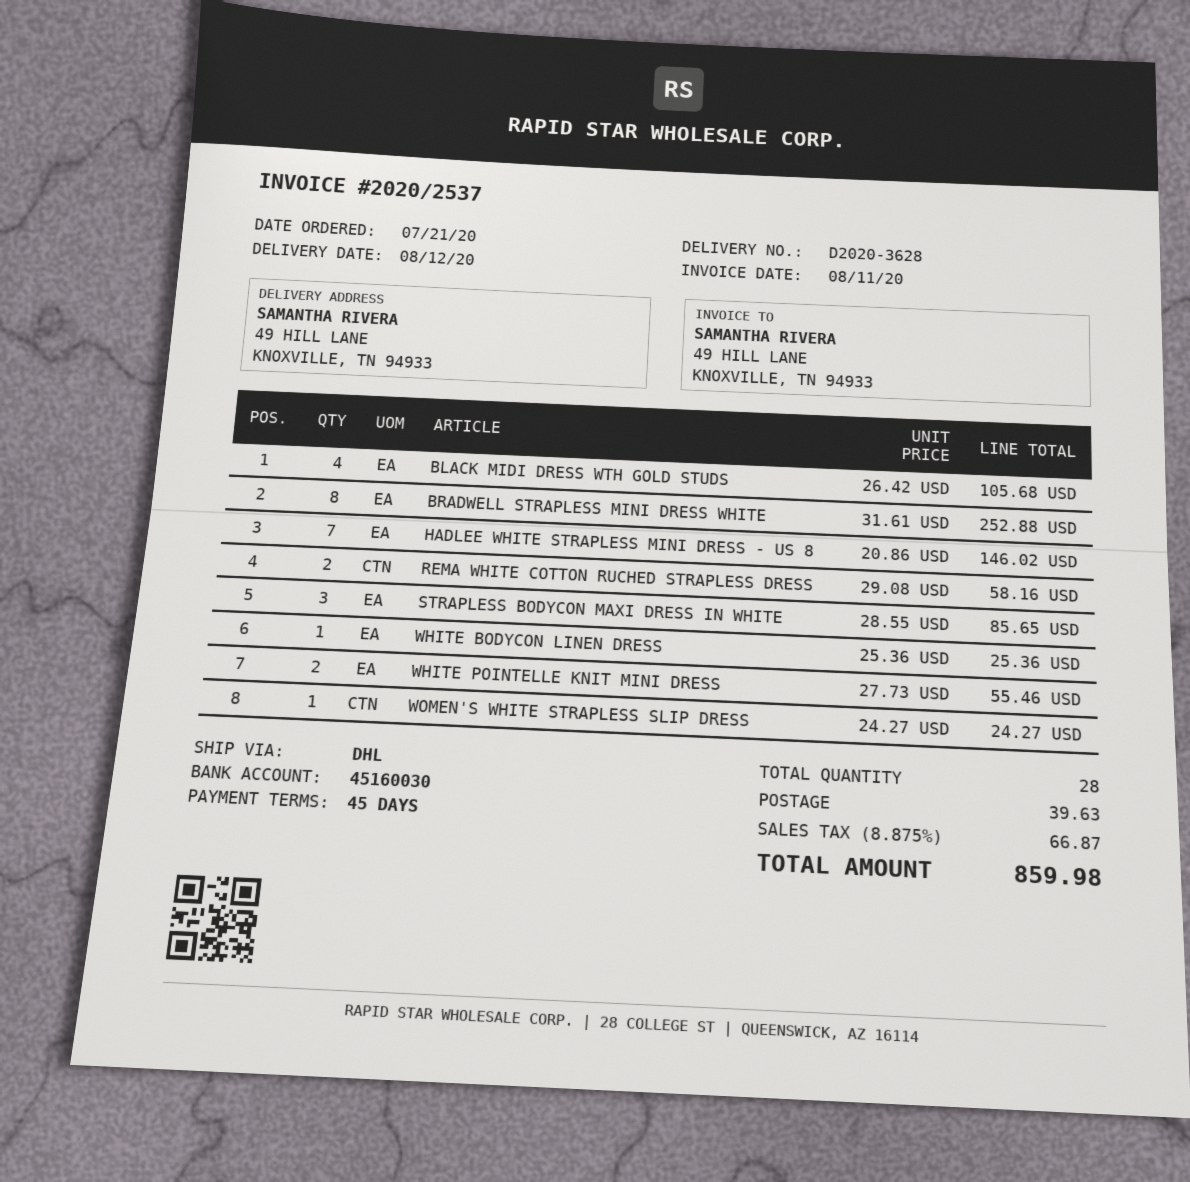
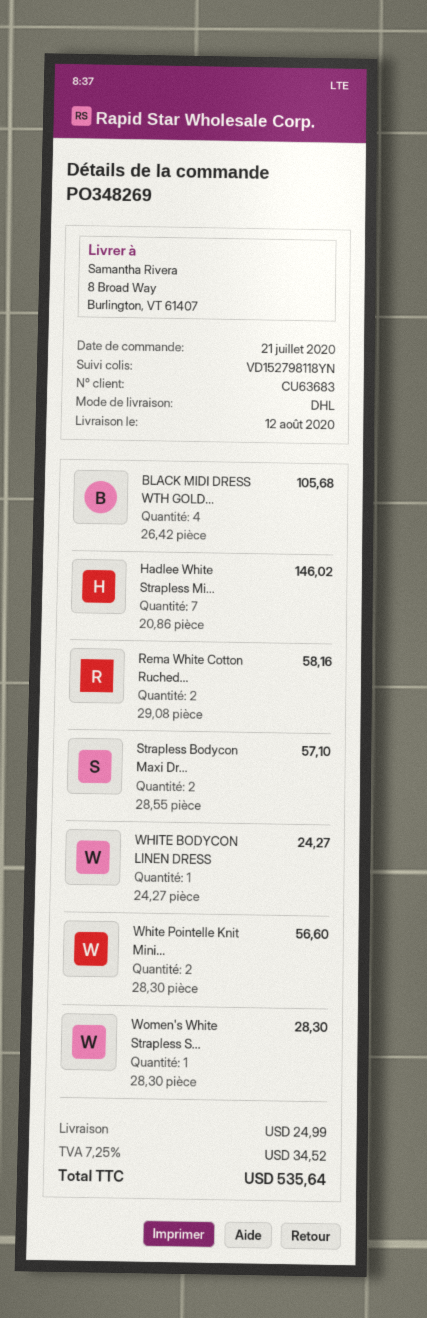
ship to: 49 HILL LANE, KNOXVILLE, TN 94933 -> 8 Broad Way, Burlington, VT 61407
BRADWELL STRAPLESS MINI DRESS WHITE: 8 x 31.61 = 252.88 -> none
STRAPLESS BODYCON MAXI DRESS IN WHITE: 3 x 28.55 = 85.65 -> 2 x 28.55 = 57.10
WHITE BODYCON LINEN DRESS: 1 x 25.36 = 25.36 -> 1 x 24.27 = 24.27
WHITE POINTELLE KNIT MINI DRESS: 2 x 27.73 = 55.46 -> 2 x 28.30 = 56.60
WOMEN'S WHITE STRAPLESS SLIP DRESS: 1 x 24.27 = 24.27 -> 1 x 28.30 = 28.30
shipping: 39.63 -> 24.99
tax: 8.875% = 66.87 -> 7.25% = 34.52
total: 859.98 -> 535.64

